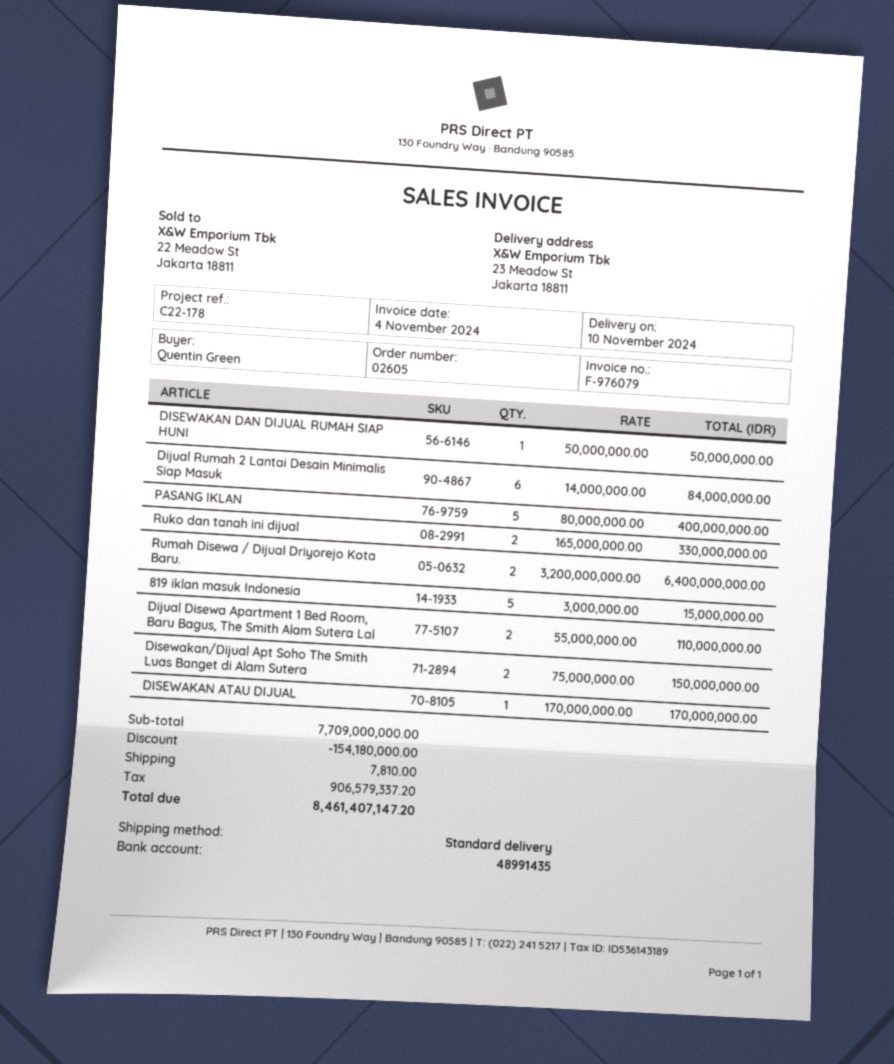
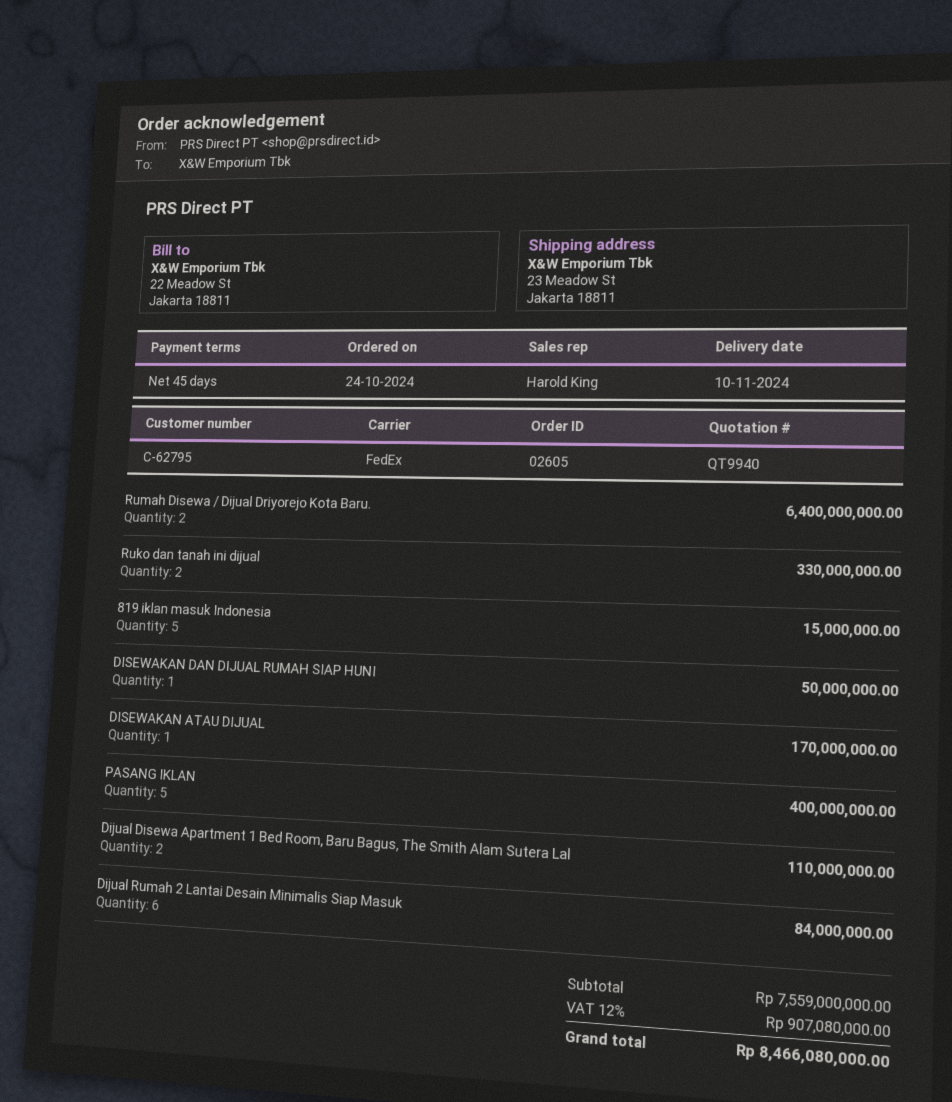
shipping method: standard -> FedEx
Disewakan/Dijual Apt Soho The Smith Luas Banget di Alam Sutera: 2 for 150000000.00 -> none
subtotal: 7709000000.00 -> 7559000000.00
discount: 154180000.00 -> none
shipping: 7810.00 -> none
tax: 906579337.20 -> 907080000.00
total: 8461407147.20 -> 8466080000.00

